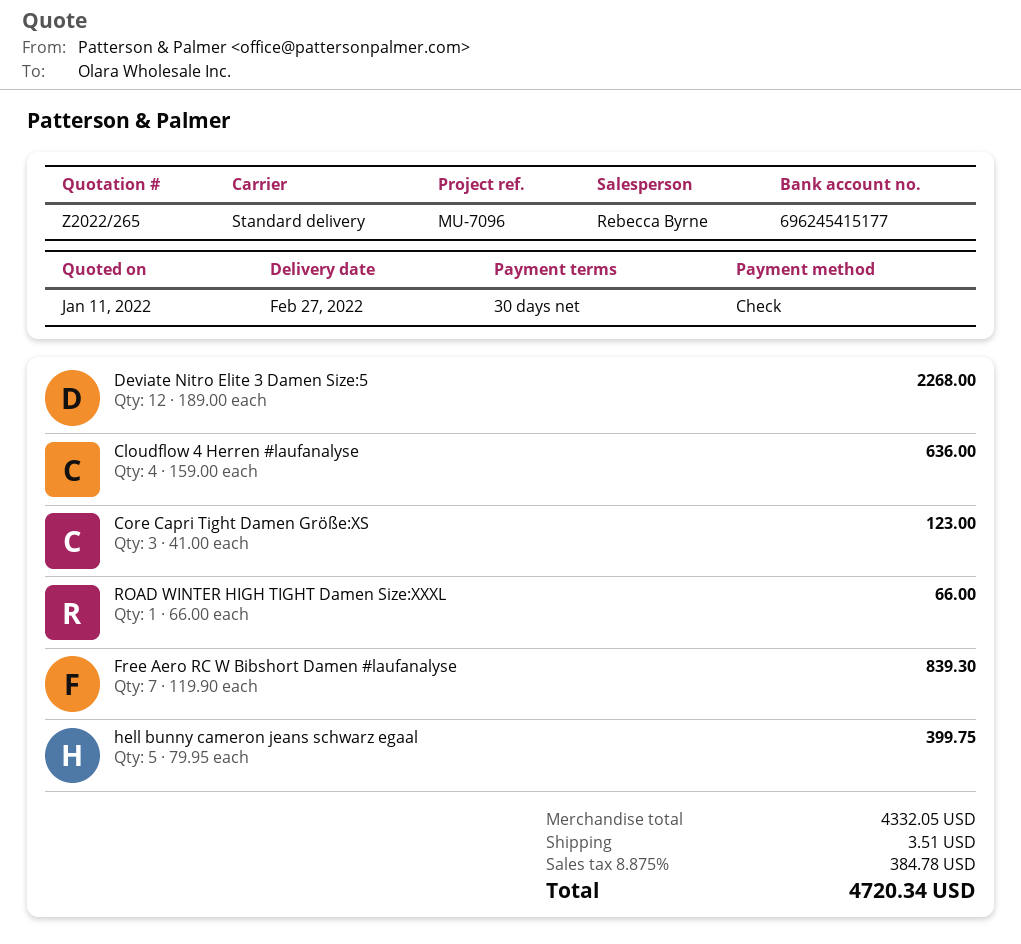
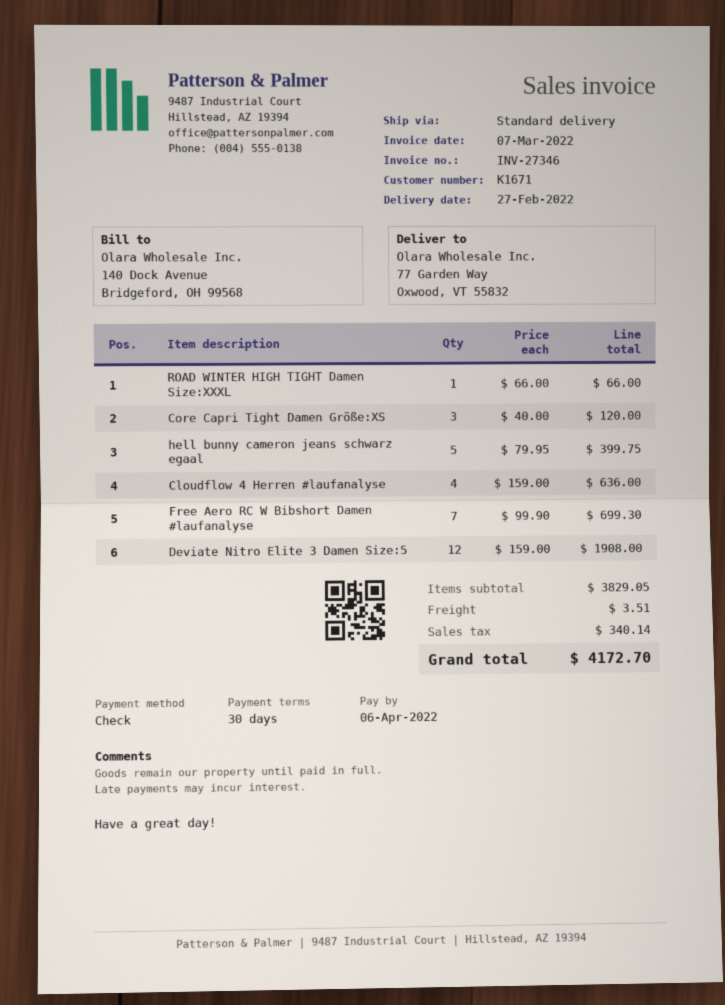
Deviate Nitro Elite 3 Damen Size:5: 12 x 189.00 = 2268.00 -> 12 x 159.00 = 1908.00
Core Capri Tight Damen Größe:XS: 3 x 41.00 = 123.00 -> 3 x 40.00 = 120.00
Free Aero RC W Bibshort Damen #laufanalyse: 7 x 119.90 = 839.30 -> 7 x 99.90 = 699.30
subtotal: 4332.05 -> 3829.05
tax: 384.78 -> 340.14
total: 4720.34 -> 4172.70

